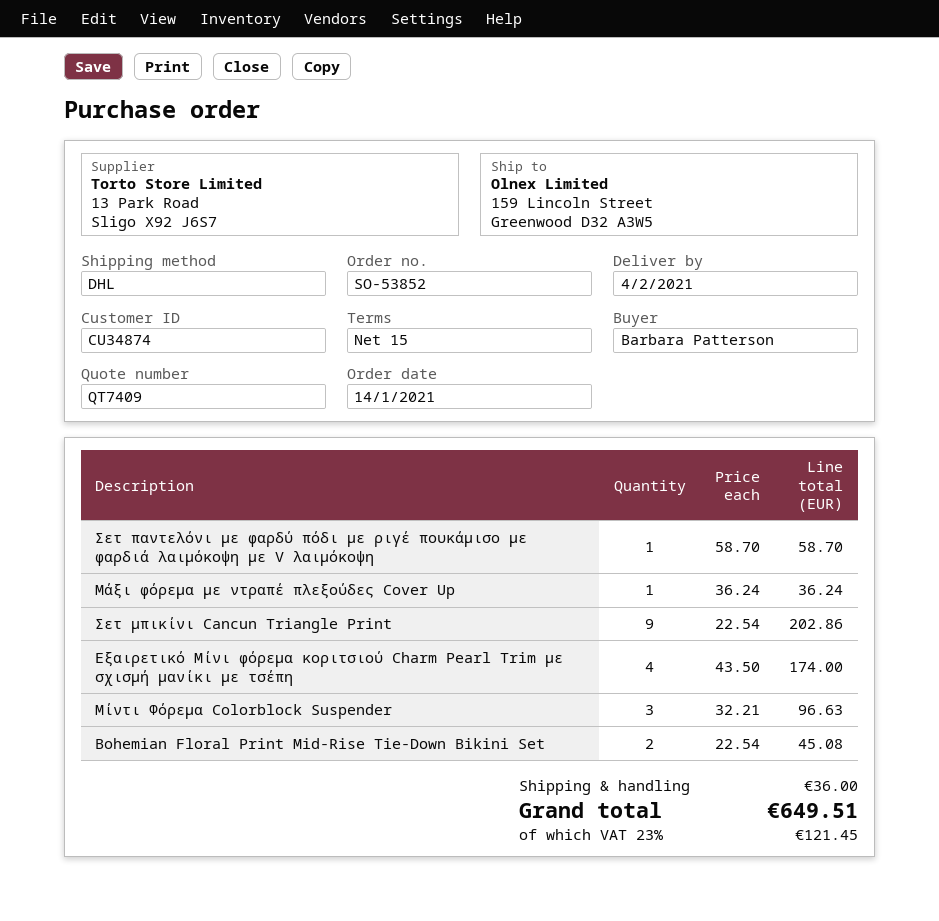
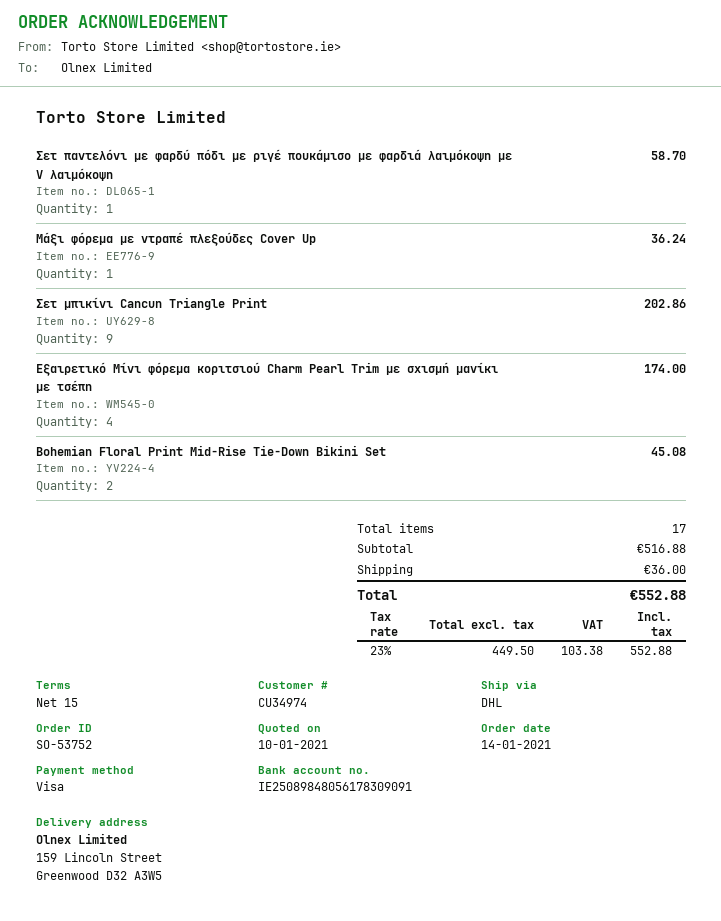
order number: SO-53852 -> SO-53752
customer number: CU34874 -> CU34974
Μίντι Φόρεμα Colorblock Suspender: 3 for 96.63 -> none
tax: 23% = 121.45 -> 23% = 103.38
total: 649.51 -> 552.88

